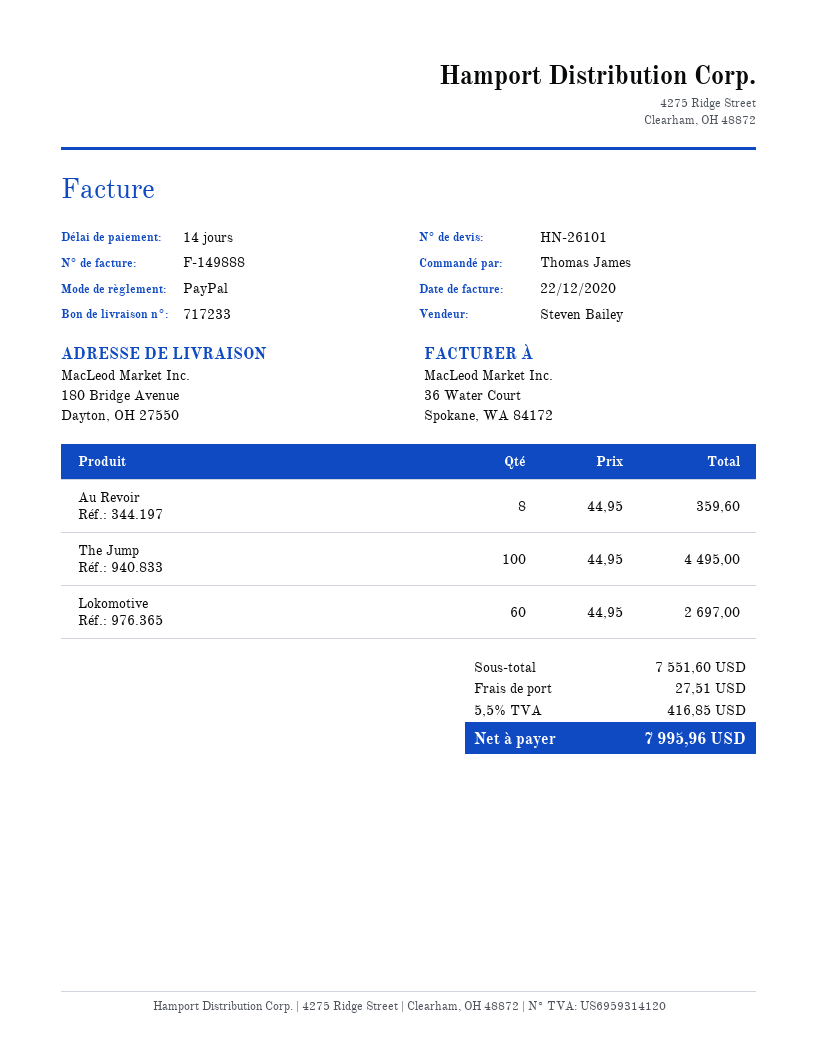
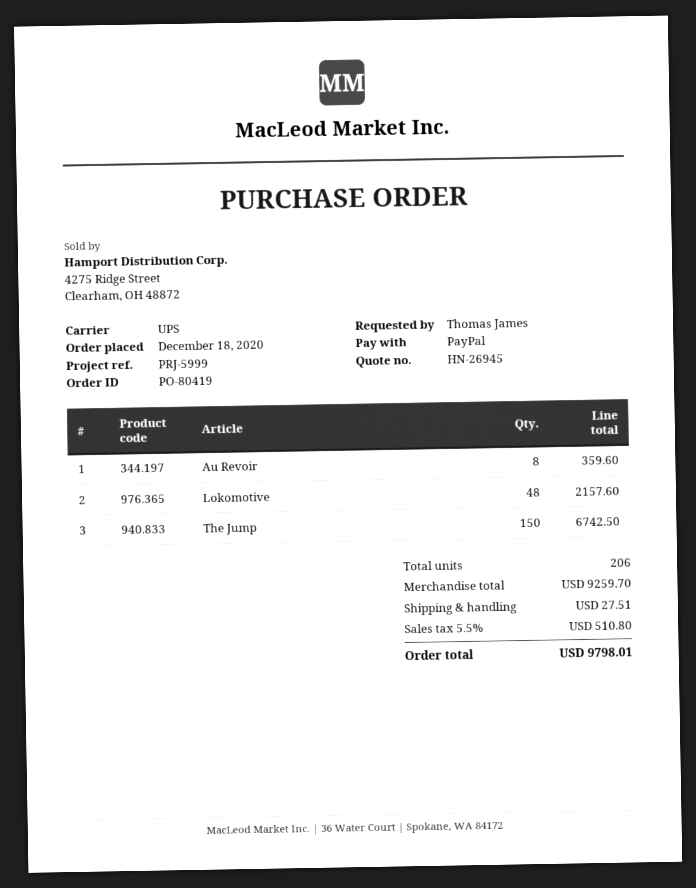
quote number: HN-26101 -> HN-26945
The Jump: 100 for 4495.00 -> 150 for 6742.50
Lokomotive: 60 for 2697.00 -> 48 for 2157.60
subtotal: 7551.60 -> 9259.70
tax: 5.5% = 416.85 -> 5.5% = 510.80
total: 7995.96 -> 9798.01

